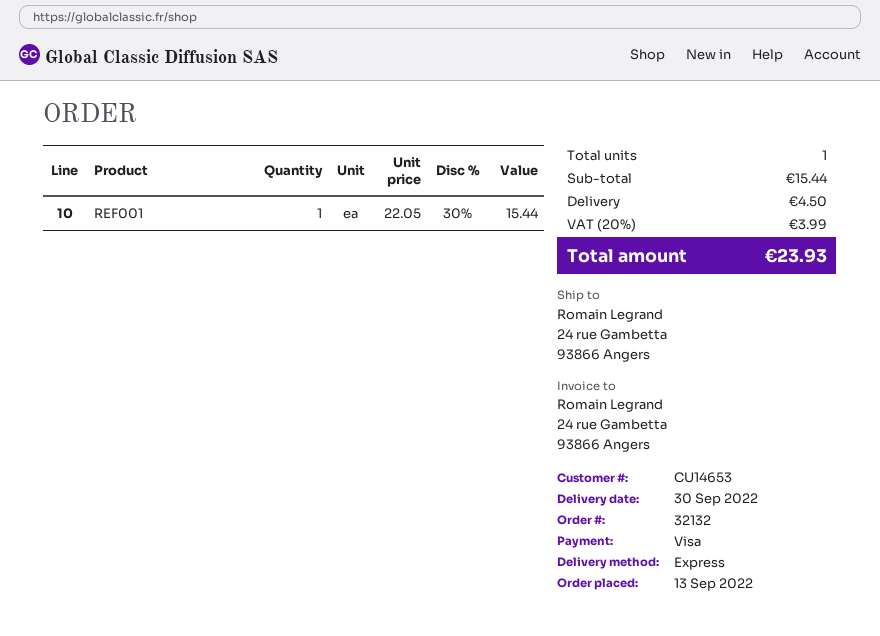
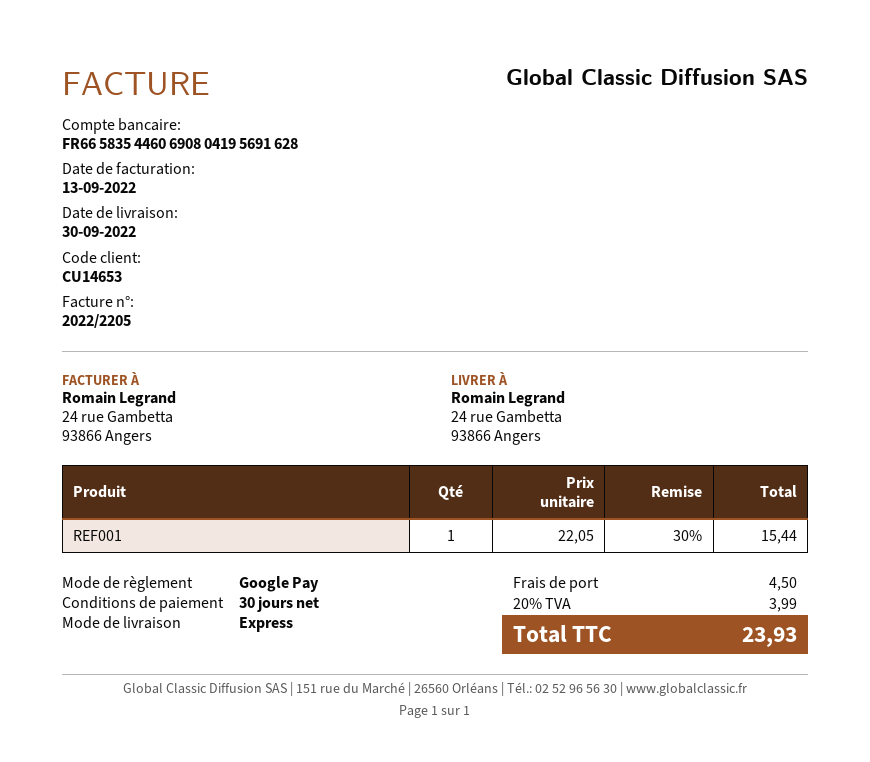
payment method: Visa -> Google Pay

